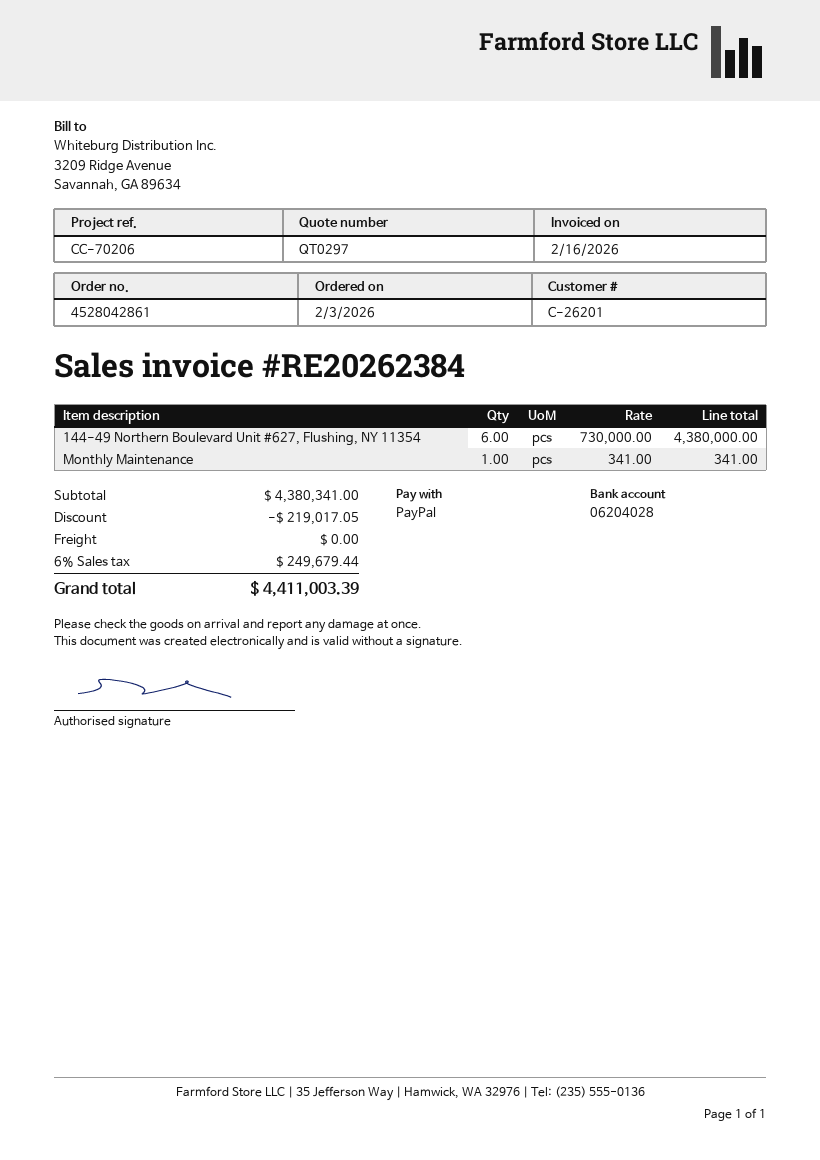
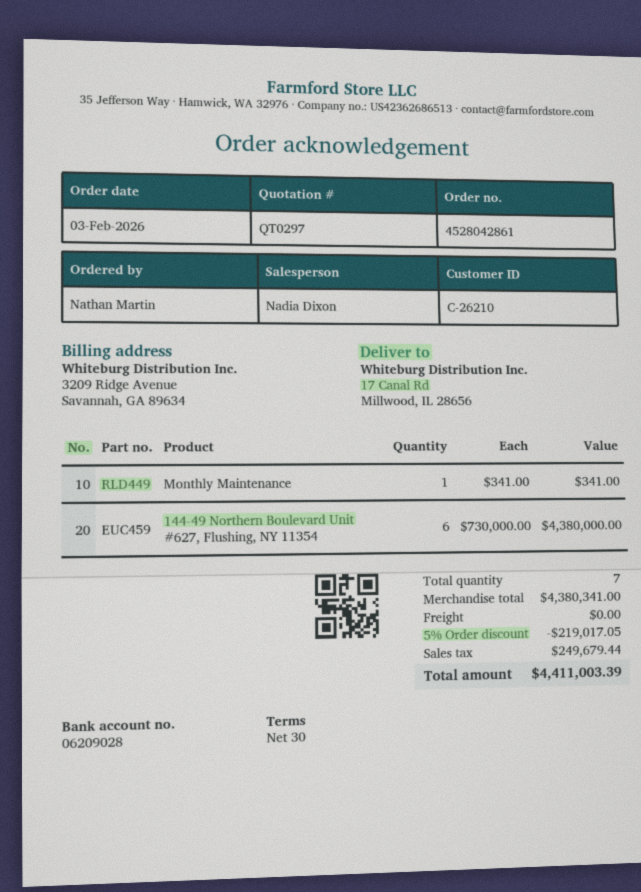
customer number: C-26201 -> C-26210
bank account: 06204028 -> 06209028

